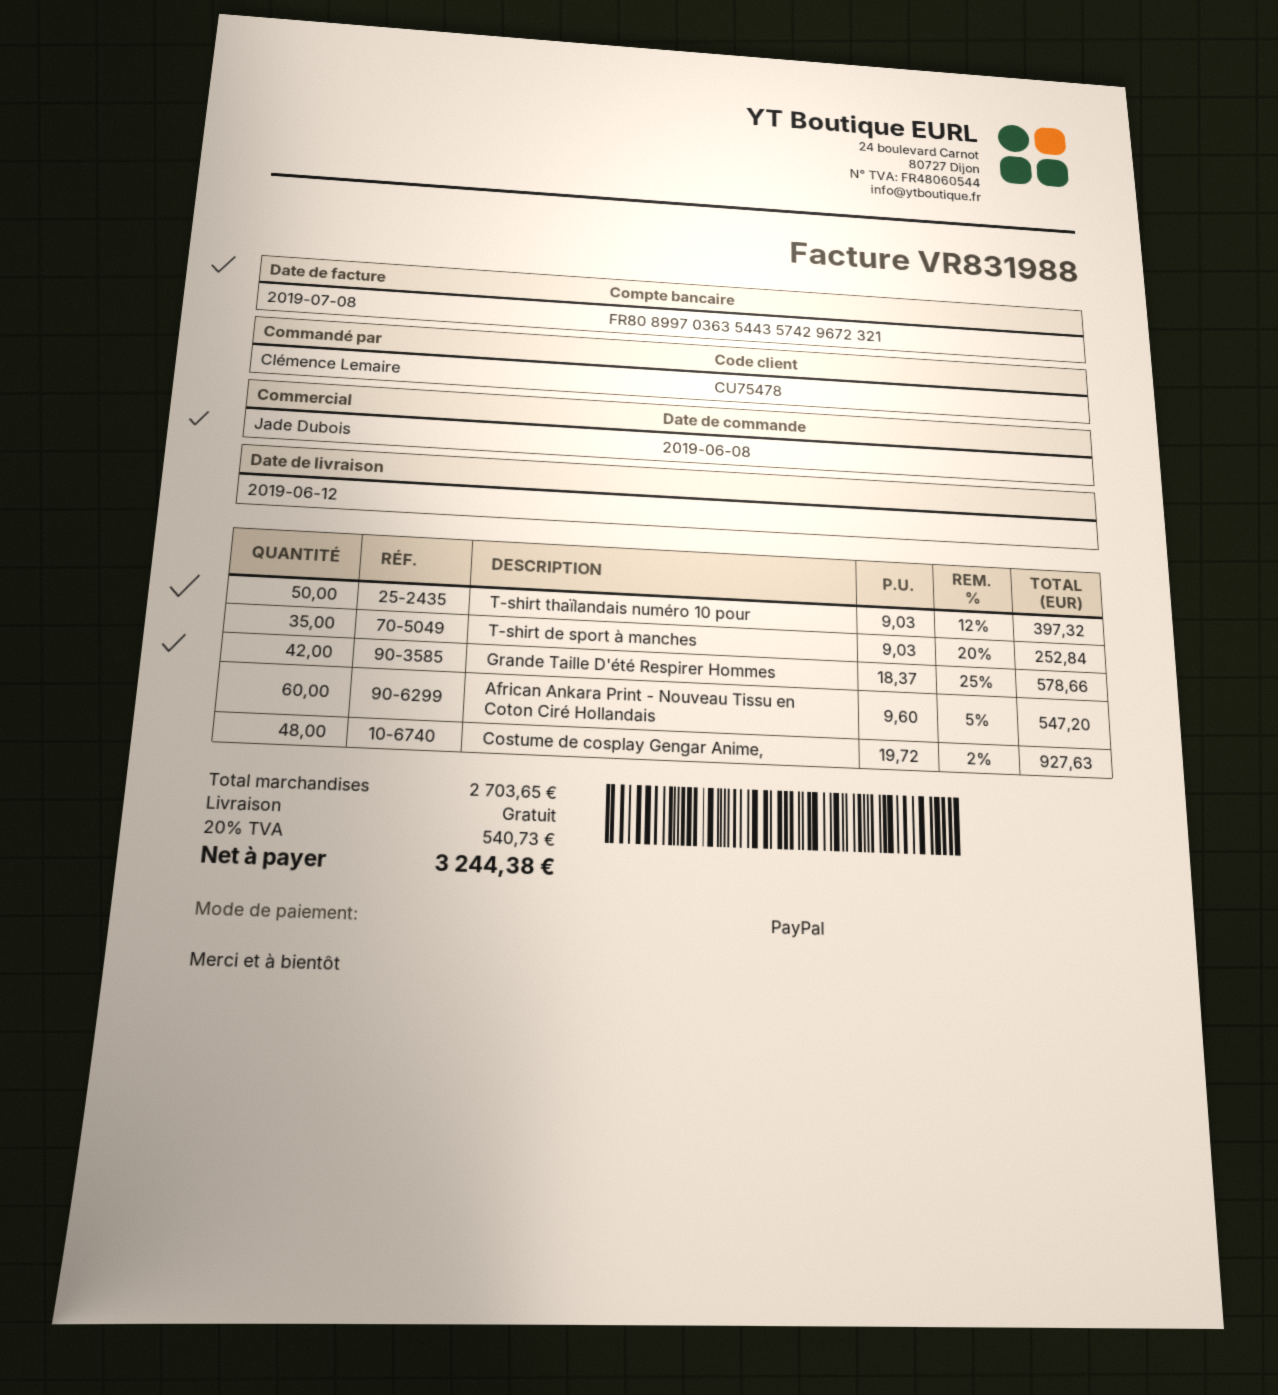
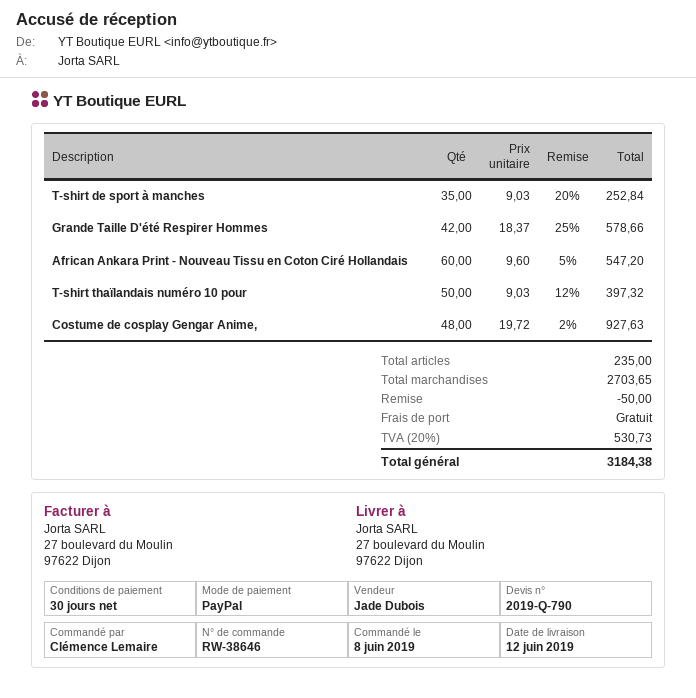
discount: none -> 50.00
tax: 20% = 540.73 -> 20% = 530.73
total: 3244.38 -> 3184.38

